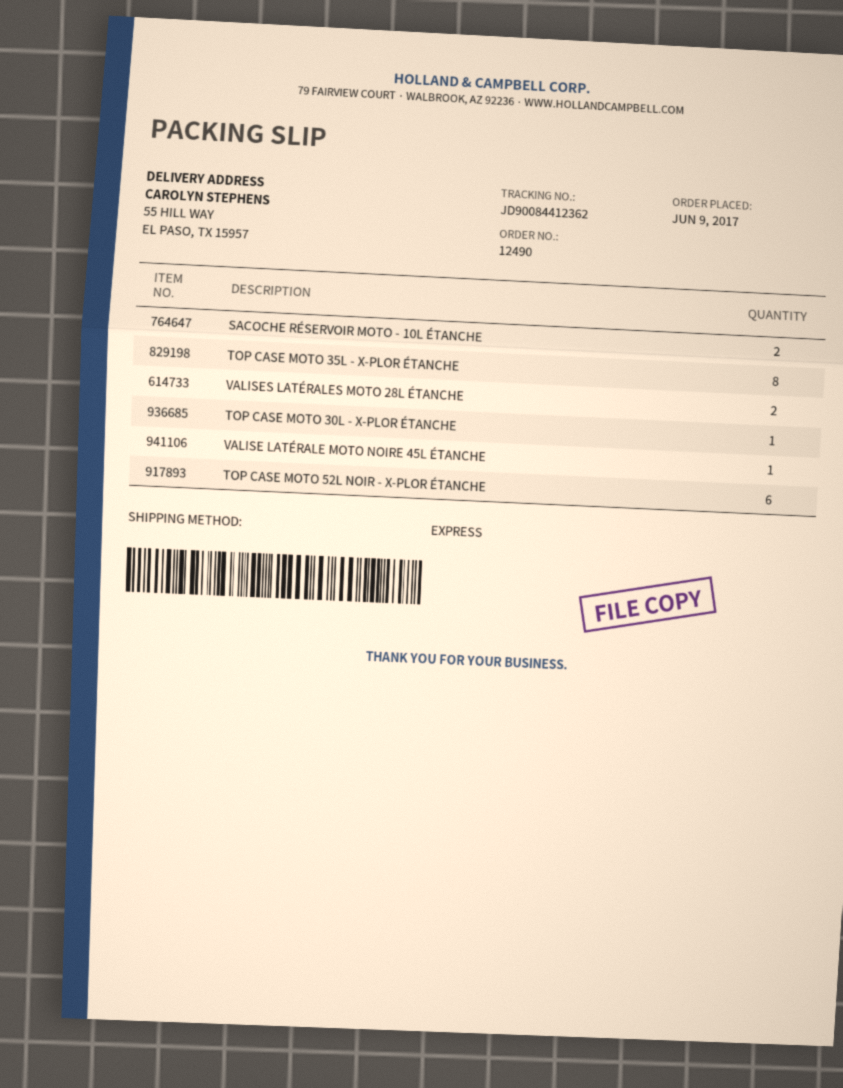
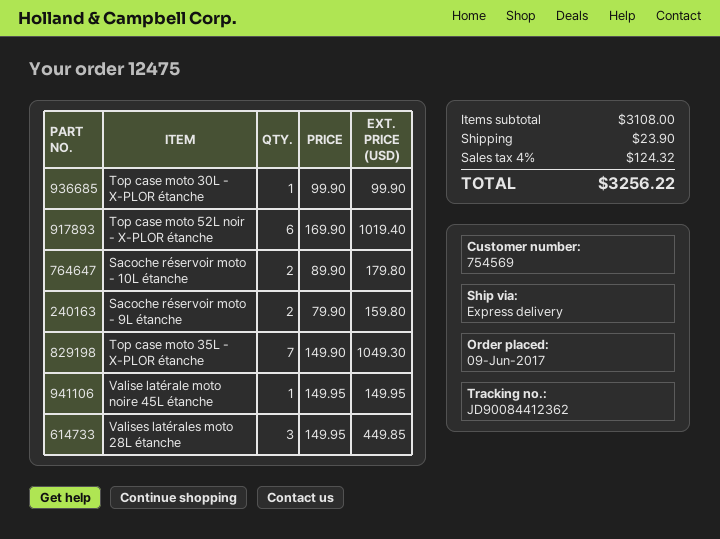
order number: 12490 -> 12475
TOP CASE MOTO 35L - X-PLOR ÉTANCHE: 8 -> 7
VALISES LATÉRALES MOTO 28L ÉTANCHE: 2 -> 3
Sacoche réservoir moto - 9L étanche: none -> 2

